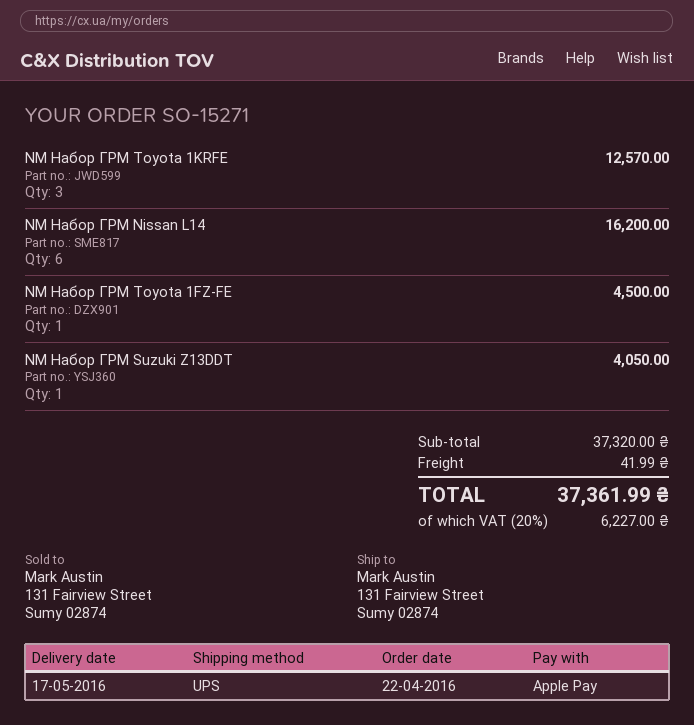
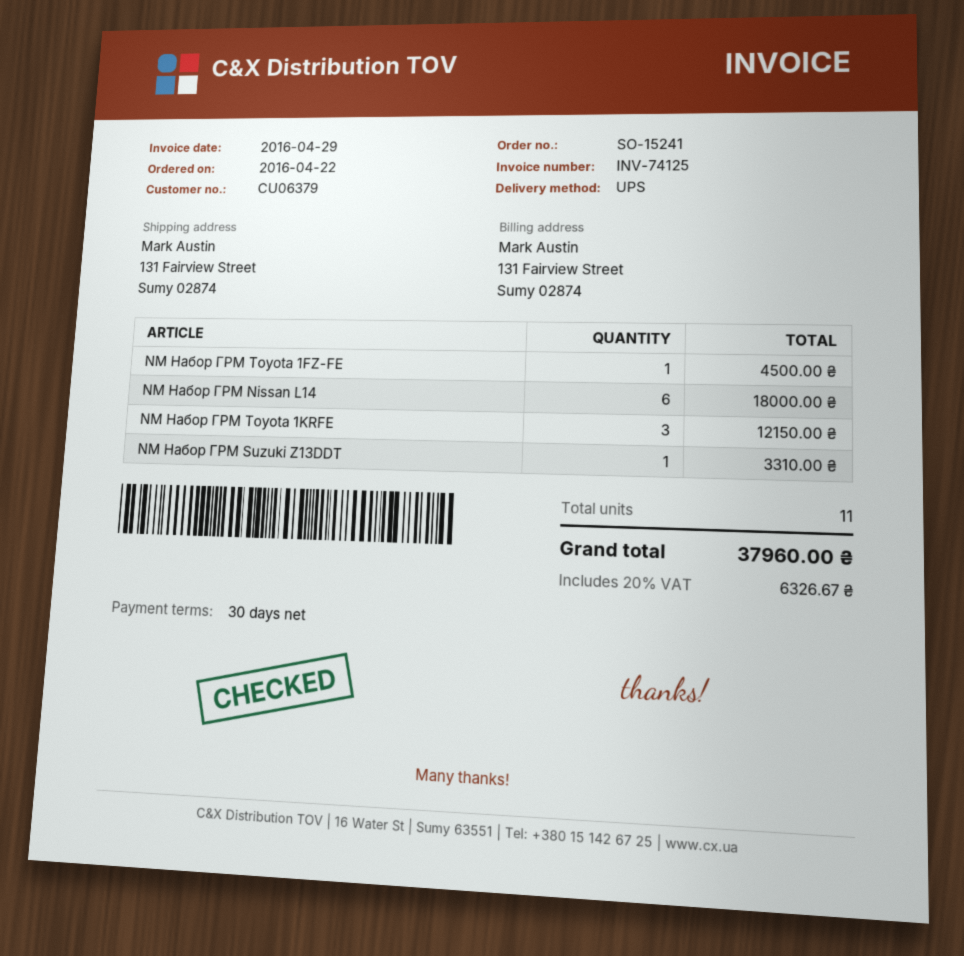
order number: SO-15271 -> SO-15241
NM Набор ГРМ Toyota 1KRFE: 3 for 12570.00 -> 3 for 12150.00
NM Набор ГРМ Nissan L14: 6 for 16200.00 -> 6 for 18000.00
NM Набор ГРМ Suzuki Z13DDT: 1 for 4050.00 -> 1 for 3310.00
shipping: 41.99 -> none
tax: 20% = 6227.00 -> 20% = 6326.67
total: 37361.99 -> 37960.00

